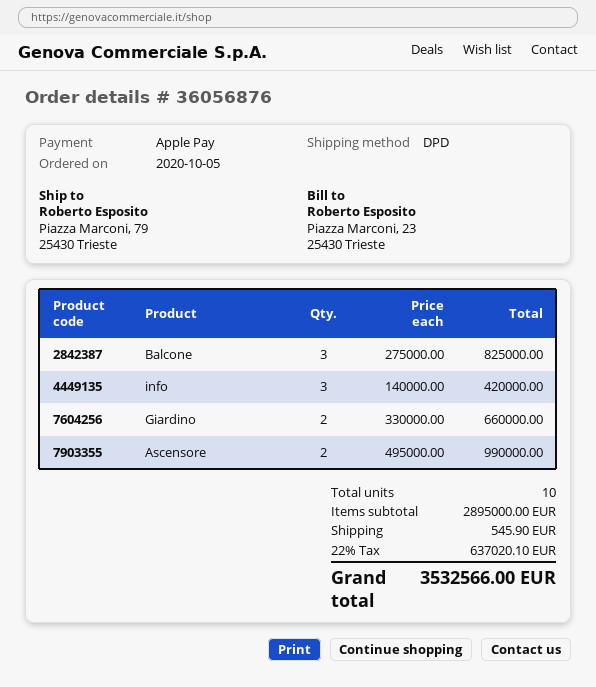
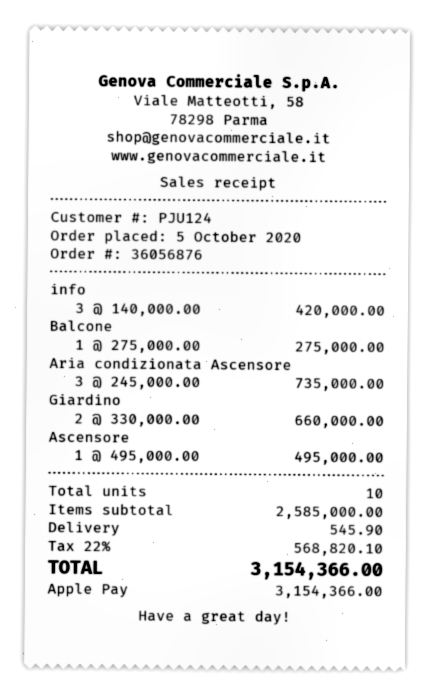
Balcone: 3 x 275000.00 = 825000.00 -> 1 x 275000.00 = 275000.00
Ascensore: 2 x 495000.00 = 990000.00 -> 1 x 495000.00 = 495000.00
Aria condizionata Ascensore: none -> 3 x 245000.00 = 735000.00
subtotal: 2895000.00 -> 2585000.00
tax: 22% = 637020.10 -> 22% = 568820.10
total: 3532566.00 -> 3154366.00

